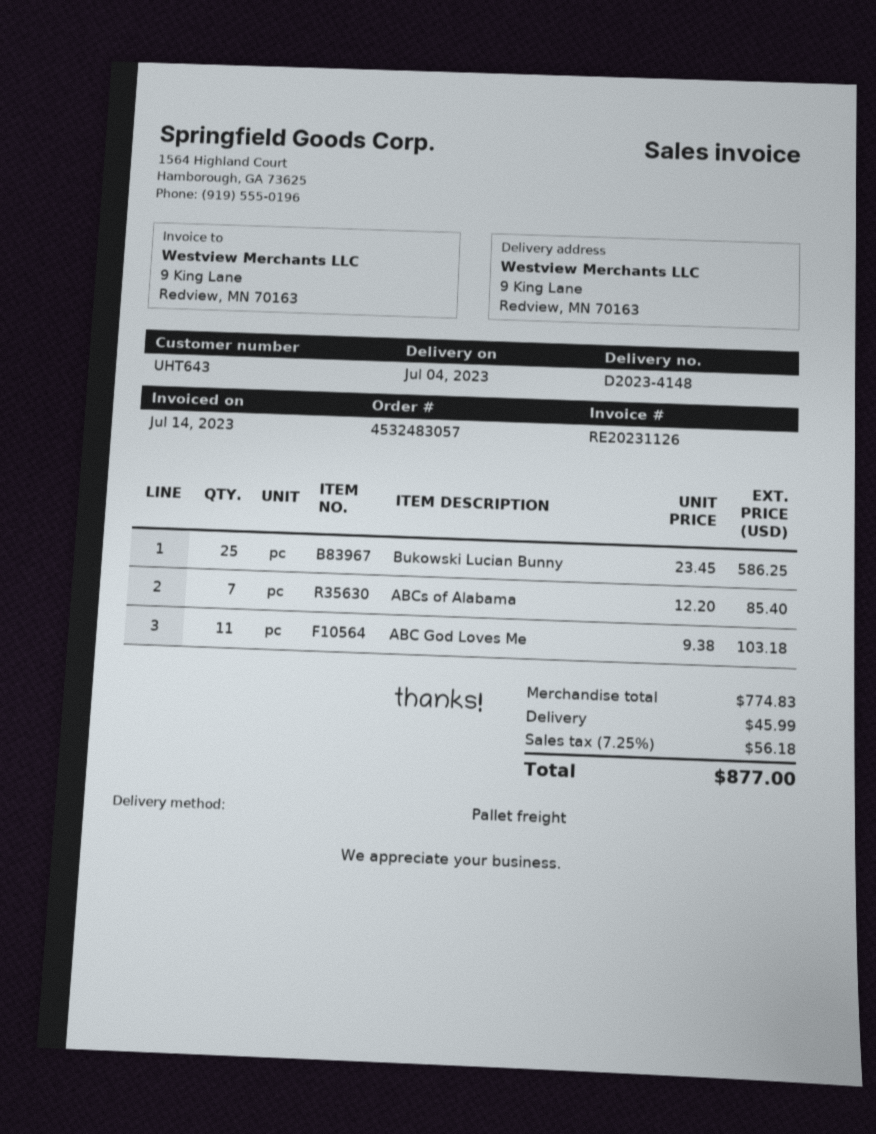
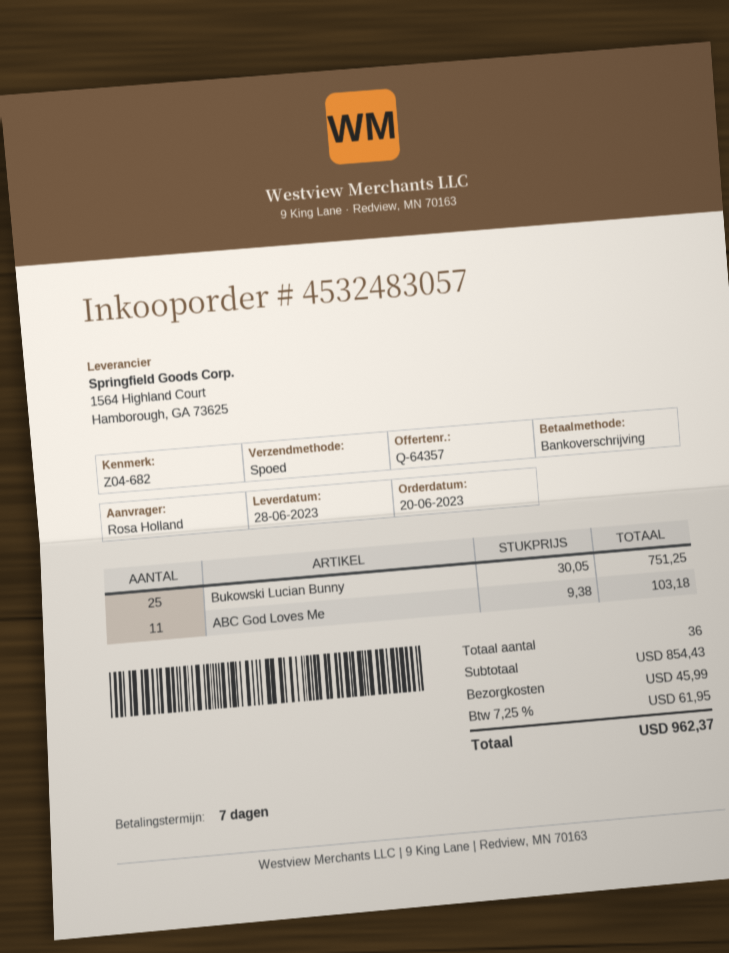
delivery date: 2023-07-04 -> 2023-06-28
shipping method: pallet freight -> express
Bukowski Lucian Bunny: 25 x 23.45 = 586.25 -> 25 x 30.05 = 751.25
ABCs of Alabama: 7 x 12.20 = 85.40 -> none
subtotal: 774.83 -> 854.43
tax: 7.25% = 56.18 -> 7.25% = 61.95
total: 877.00 -> 962.37

